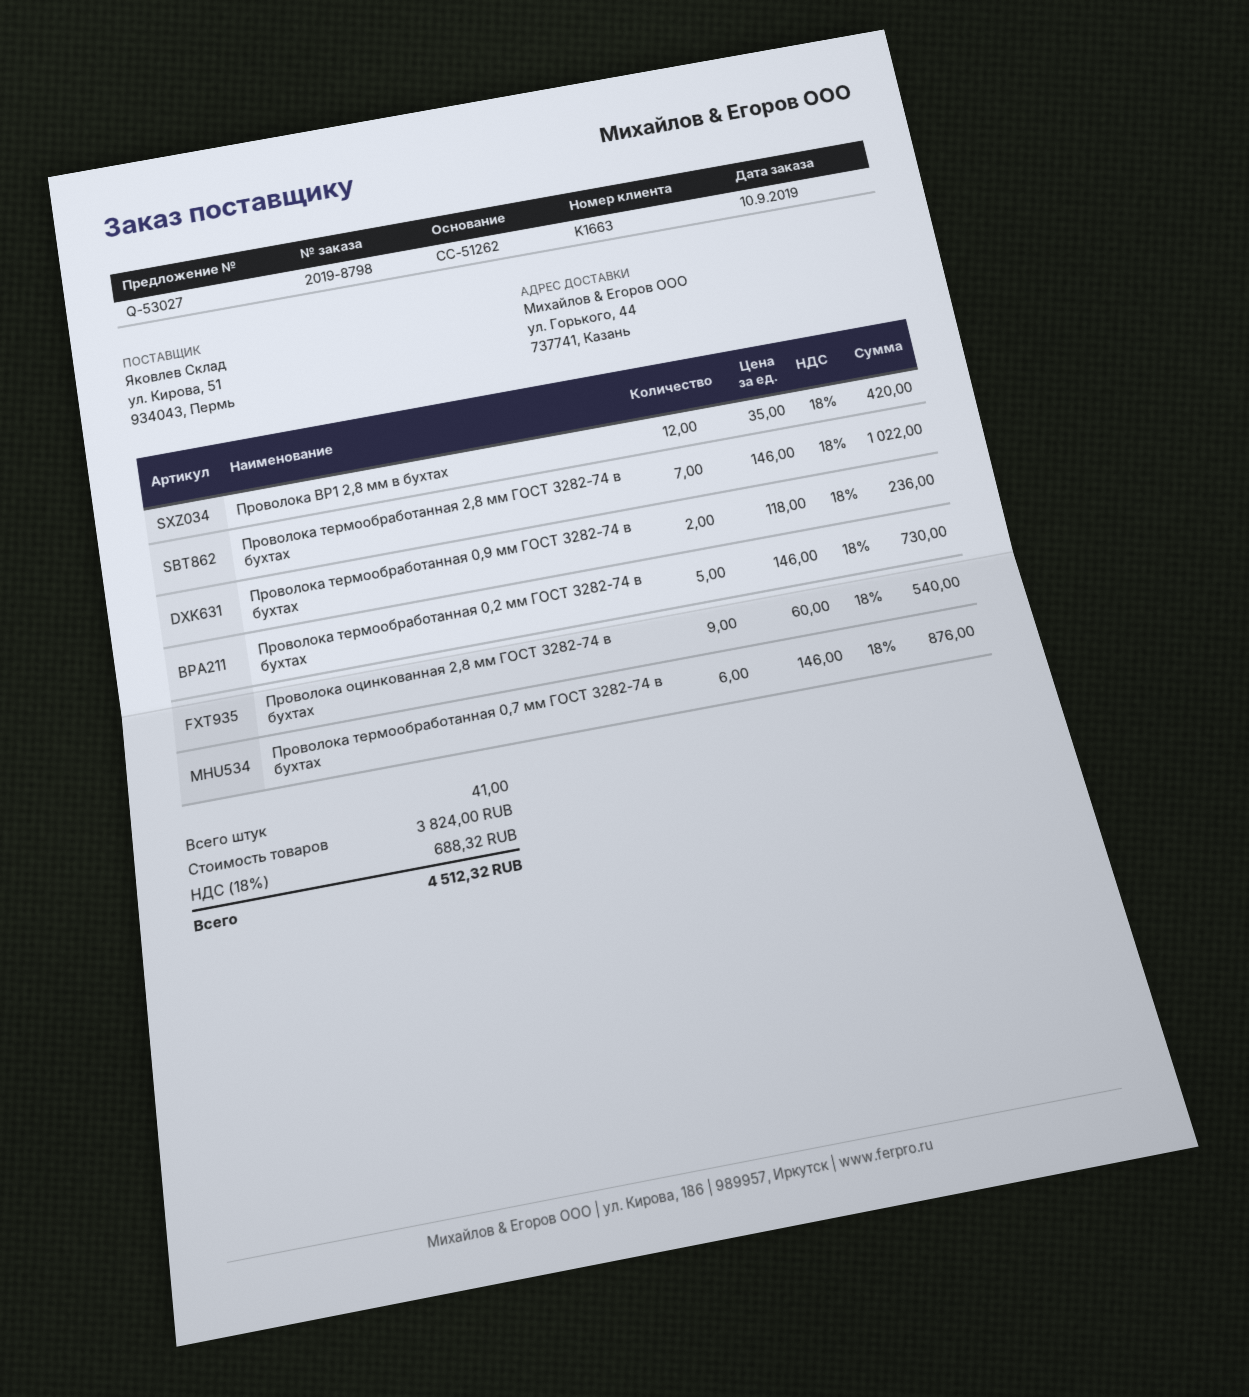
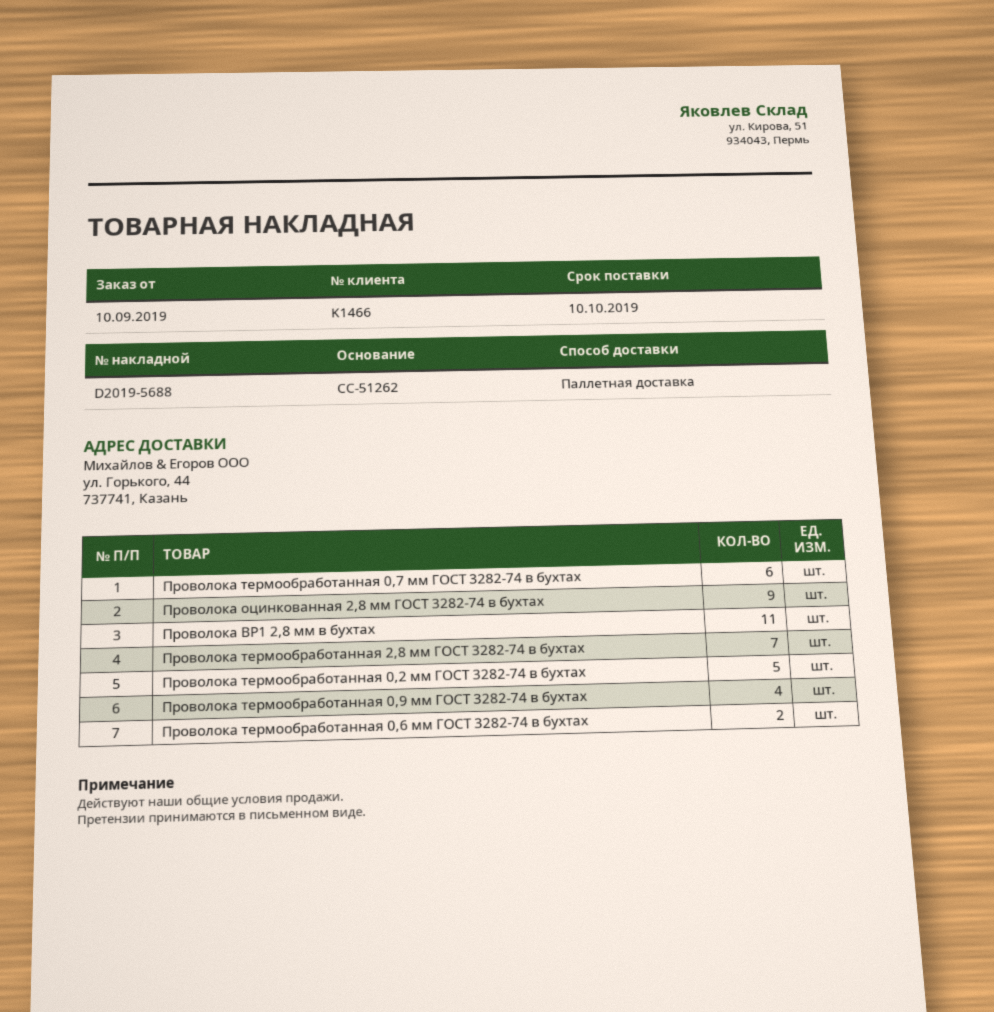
customer number: K1663 -> K1466
Проволока ВР1 2,8 мм в бухтах: 12 -> 11
Проволока термообработанная 0,9 мм ГОСТ 3282-74 в бухтах: 2 -> 4
Проволока термообработанная 0,6 мм ГОСТ 3282-74 в бухтах: none -> 2

